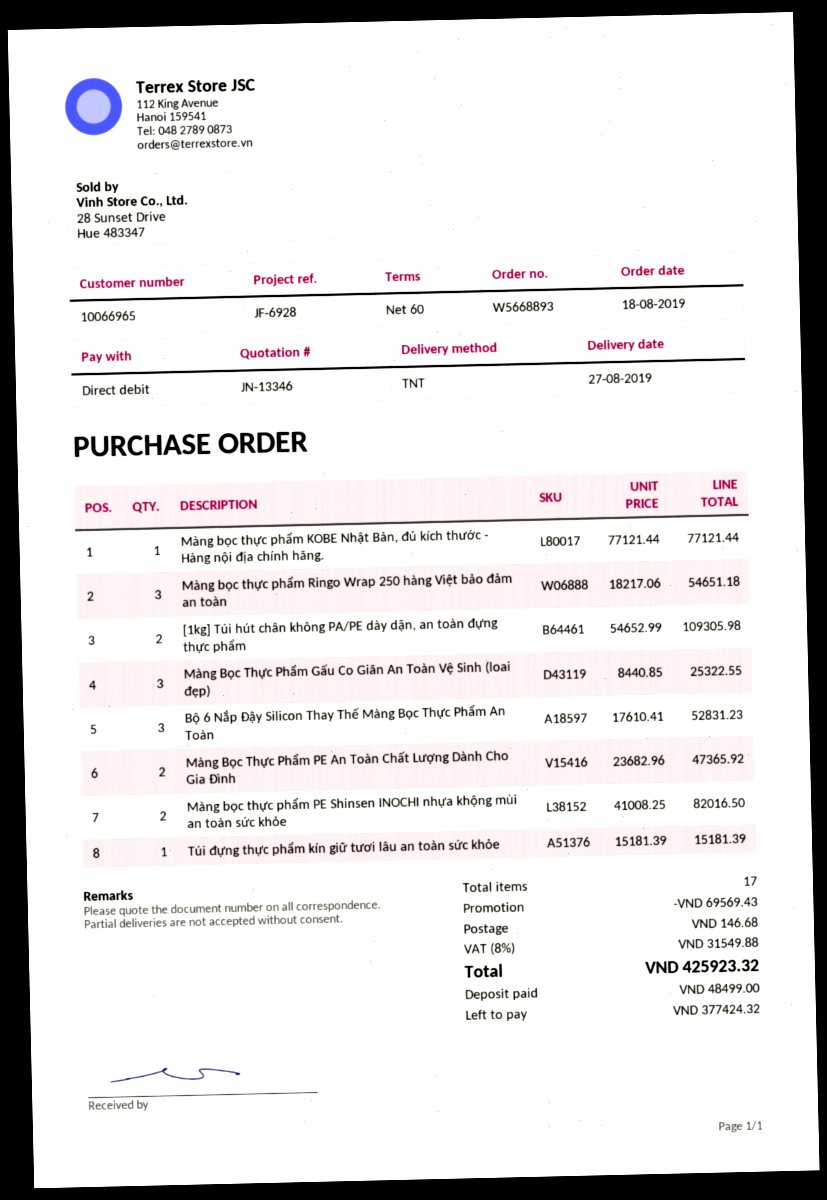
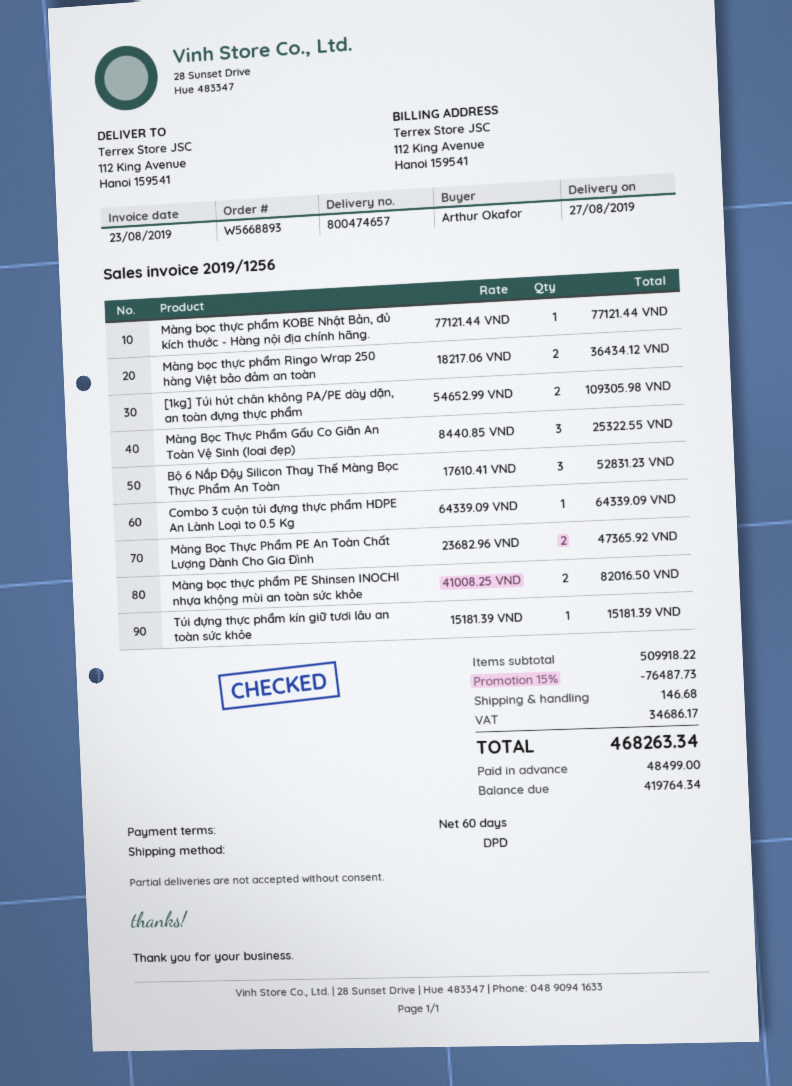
shipping method: TNT -> DPD
Màng bọc thực phẩm Ringo Wrap 250 hàng Việt bảo đảm an toàn: 3 x 18217.06 = 54651.18 -> 2 x 18217.06 = 36434.12
Combo 3 cuộn túi đựng thực phẩm HDPE An Lành Loại to 0.5 Kg: none -> 1 x 64339.09 = 64339.09
discount: 69569.43 -> 76487.73
tax: 31549.88 -> 34686.17
total: 425923.32 -> 468263.34
balance: 377424.32 -> 419764.34

